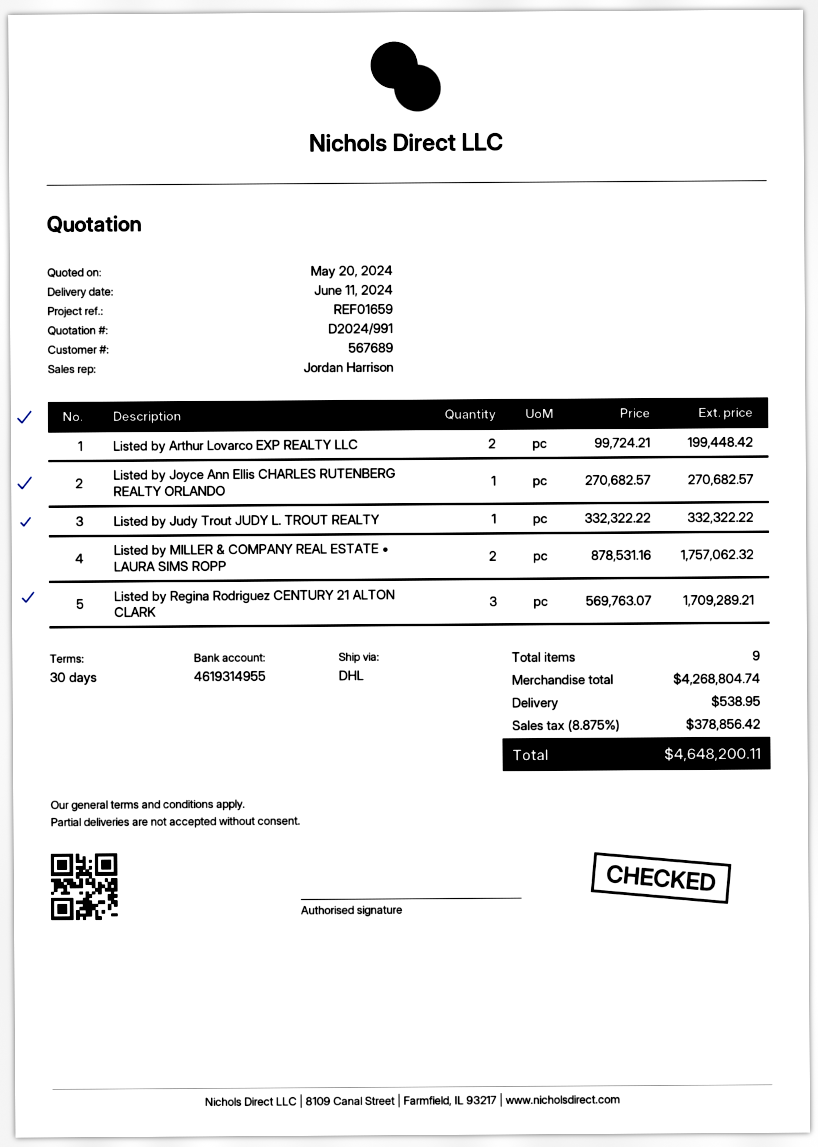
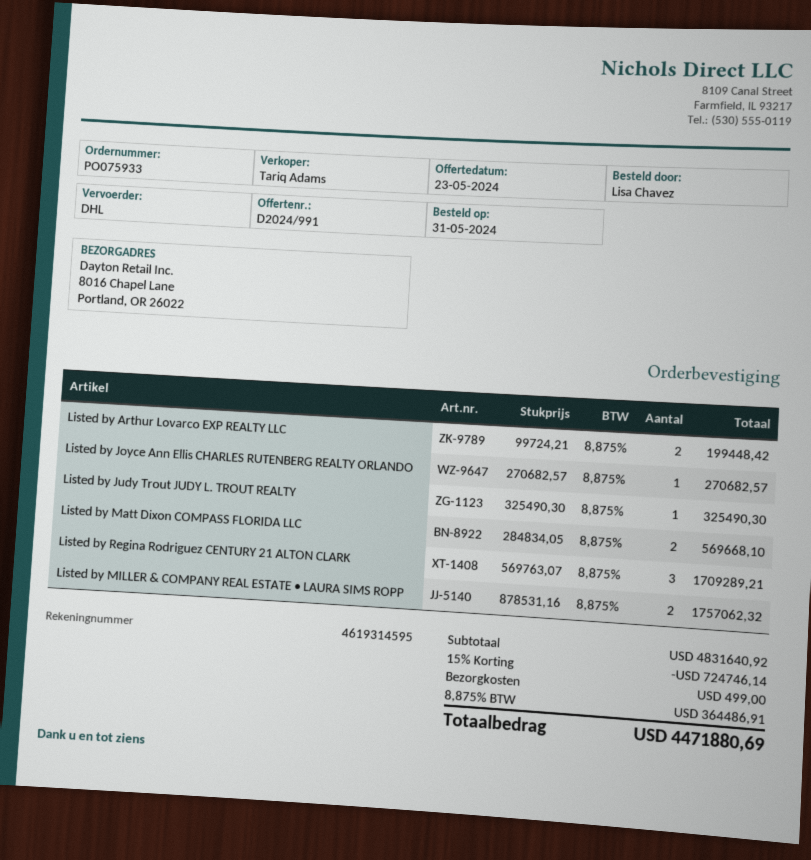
quote date: 2024-05-20 -> 2024-05-23
sales rep: Jordan Harrison -> Tariq Adams
bank account: 4619314955 -> 4619314595
Listed by Judy Trout JUDY L. TROUT REALTY: 1 x 332322.22 = 332322.22 -> 1 x 325490.30 = 325490.30
Listed by Matt Dixon COMPASS FLORIDA LLC: none -> 2 x 284834.05 = 569668.10
subtotal: 4268804.74 -> 4831640.92
discount: none -> 15% = 724746.14
shipping: 538.95 -> 499.00
tax: 8.875% = 378856.42 -> 8.875% = 364486.91
total: 4648200.11 -> 4471880.69

